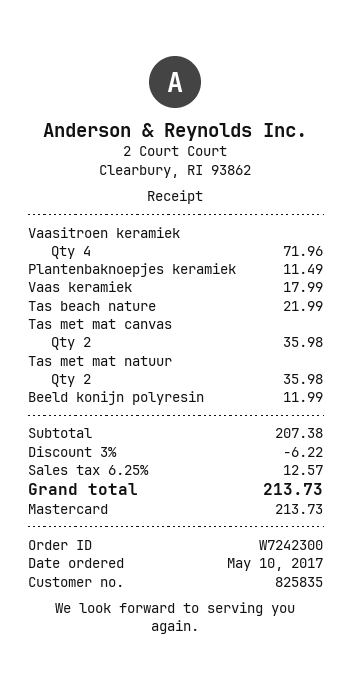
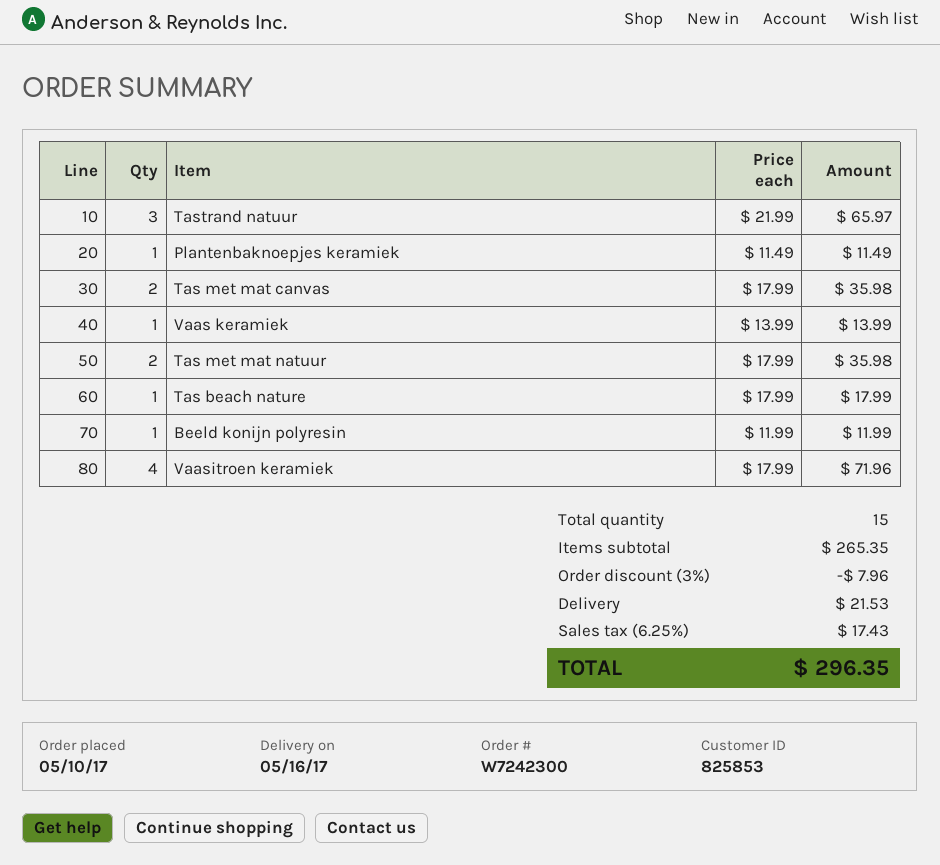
customer number: 825835 -> 825853
Vaas keramiek: 1 for 17.99 -> 1 for 13.99
Tas beach nature: 1 for 21.99 -> 1 for 17.99
Tastrand natuur: none -> 3 for 65.97
subtotal: 207.38 -> 265.35
discount: 3% = 6.22 -> 3% = 7.96
shipping: none -> 21.53
tax: 6.25% = 12.57 -> 6.25% = 17.43
total: 213.73 -> 296.35

